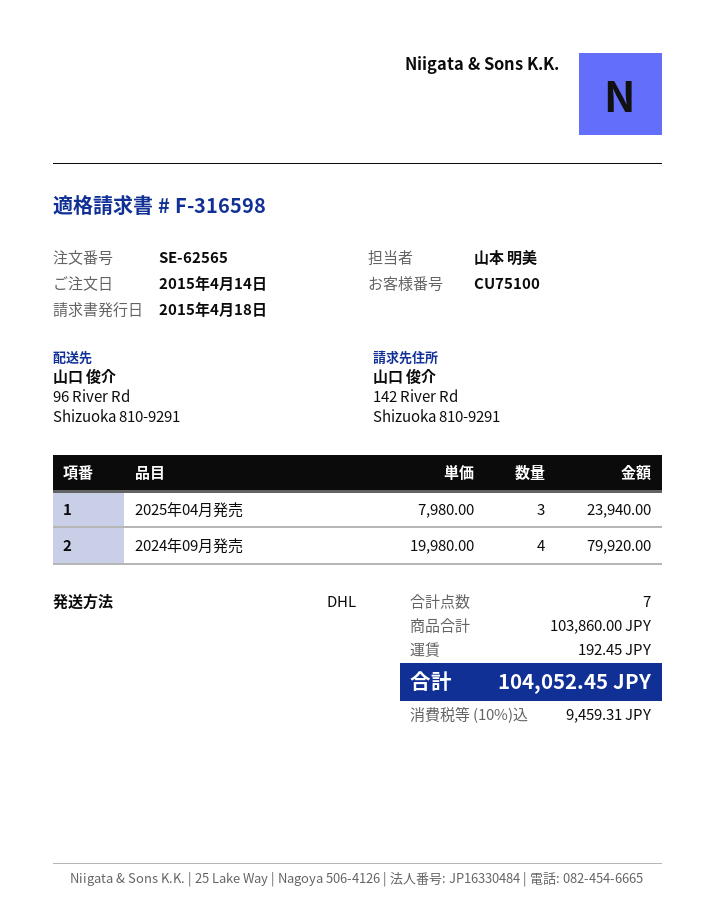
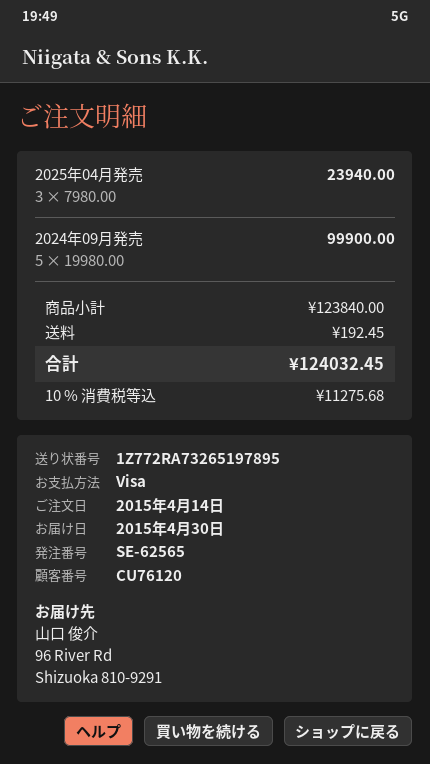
customer number: CU75100 -> CU76120
2024年09月発売: 4 x 19980.00 = 79920.00 -> 5 x 19980.00 = 99900.00
subtotal: 103860.00 -> 123840.00
tax: 10% = 9459.31 -> 10% = 11275.68
total: 104052.45 -> 124032.45

